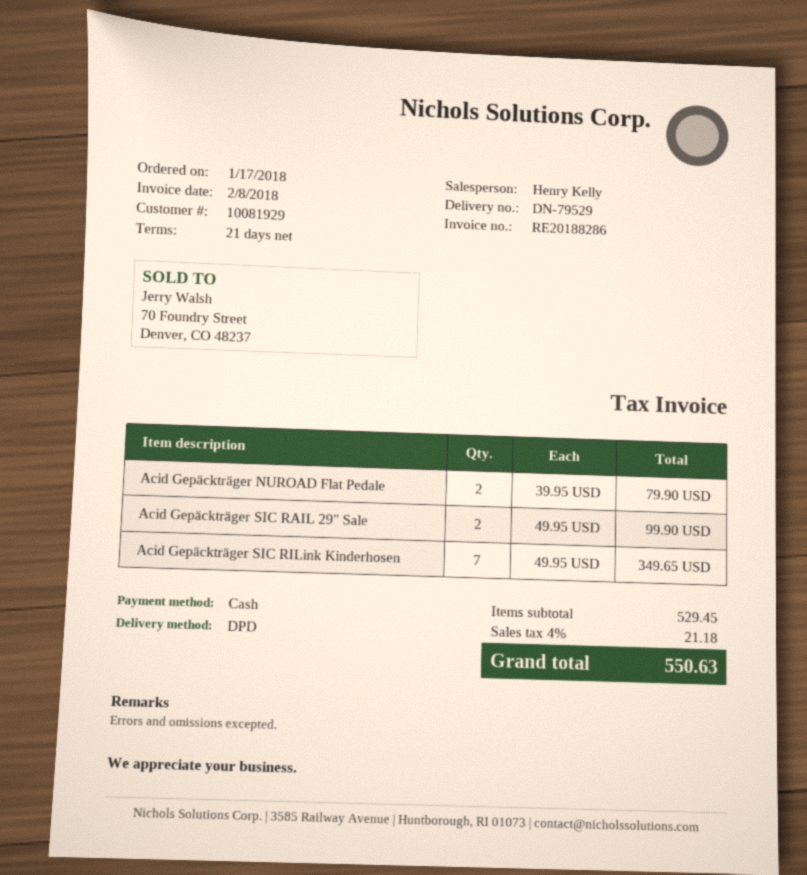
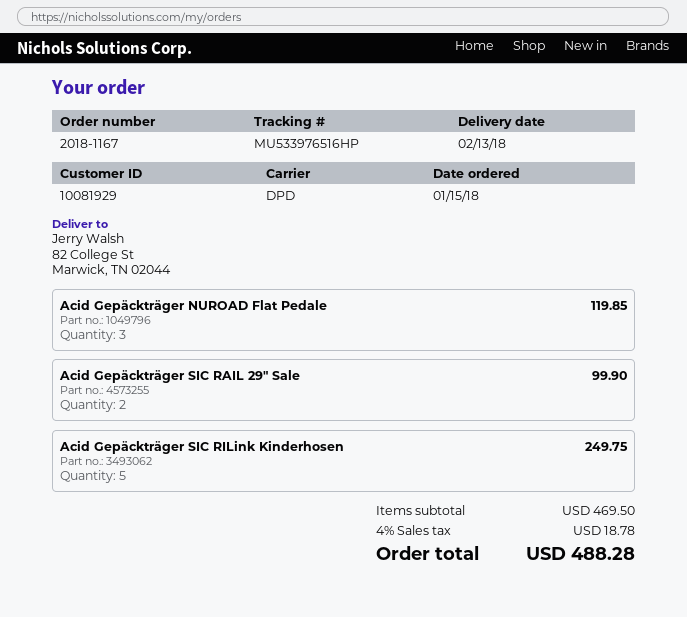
order date: 2018-01-17 -> 2018-01-15
Acid Gepäckträger NUROAD Flat Pedale: 2 for 79.90 -> 3 for 119.85
Acid Gepäckträger SIC RILink Kinderhosen: 7 for 349.65 -> 5 for 249.75
subtotal: 529.45 -> 469.50
tax: 4% = 21.18 -> 4% = 18.78
total: 550.63 -> 488.28

